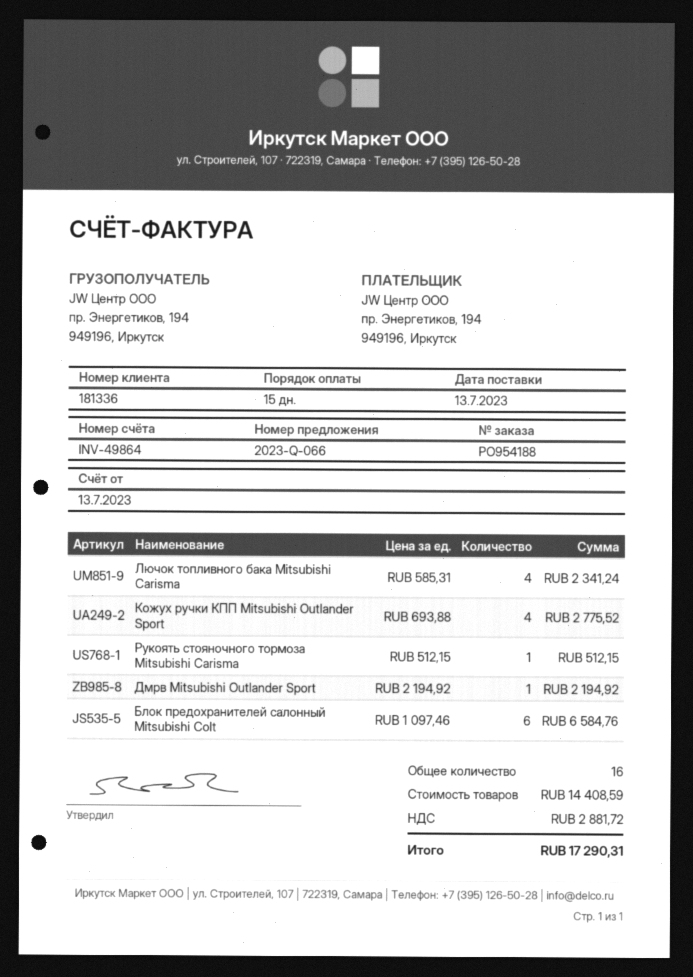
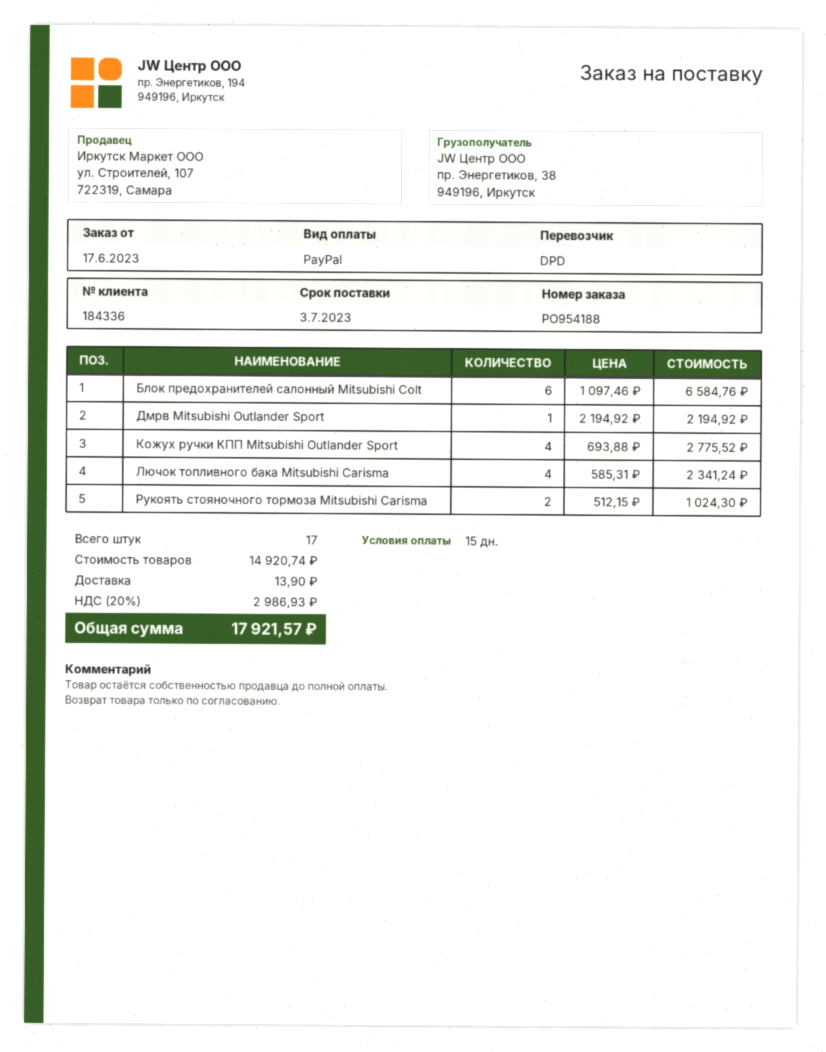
delivery date: 2023-07-13 -> 2023-07-03
customer number: 181336 -> 184336
ship to: пр. Энергетиков, 194, 949196, Иркутск -> пр. Энергетиков, 38, 949196, Иркутск
Рукоять стояночного тормоза Mitsubishi Carisma: 1 x 512.15 = 512.15 -> 2 x 512.15 = 1024.30
total quantity: 16 -> 17
subtotal: 14408.59 -> 14920.74
shipping: none -> 13.90
tax: 2881.72 -> 2986.93
total: 17290.31 -> 17921.57

